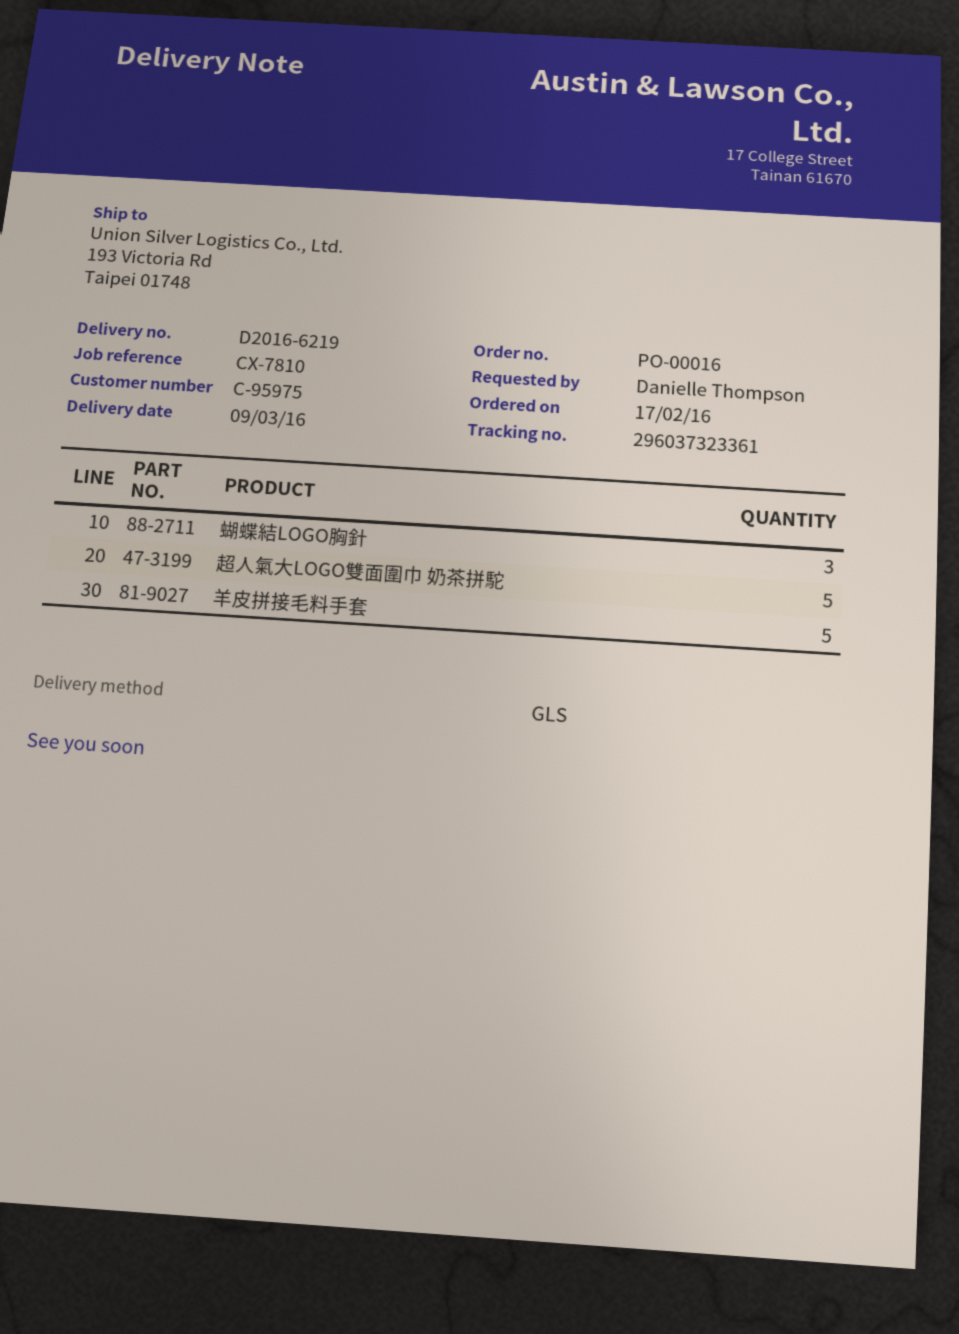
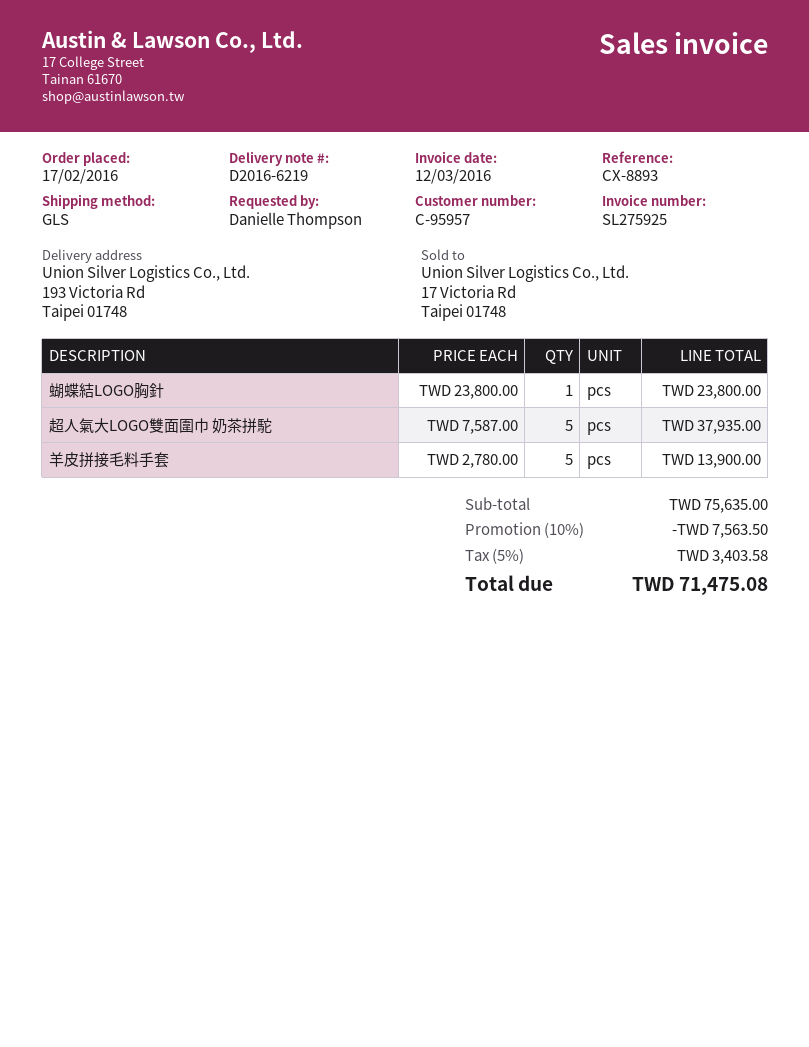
customer number: C-95975 -> C-95957
reference: CX-7810 -> CX-8893
蝴蝶結LOGO胸針: 3 -> 1

